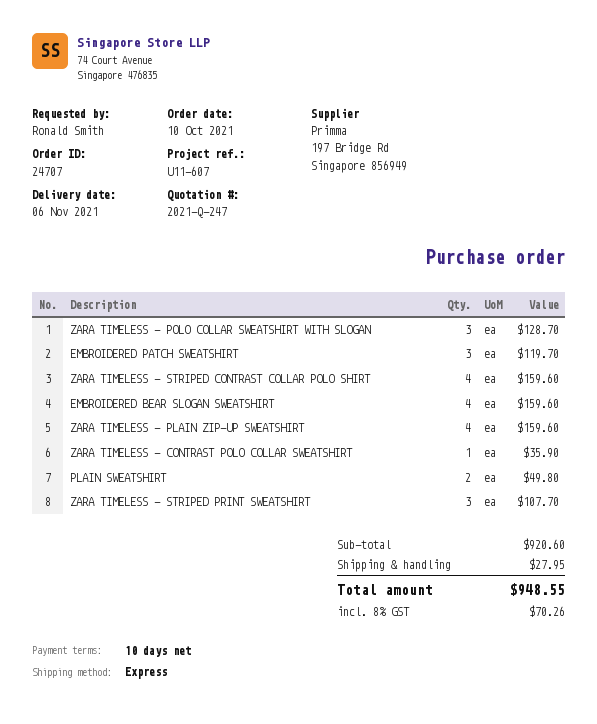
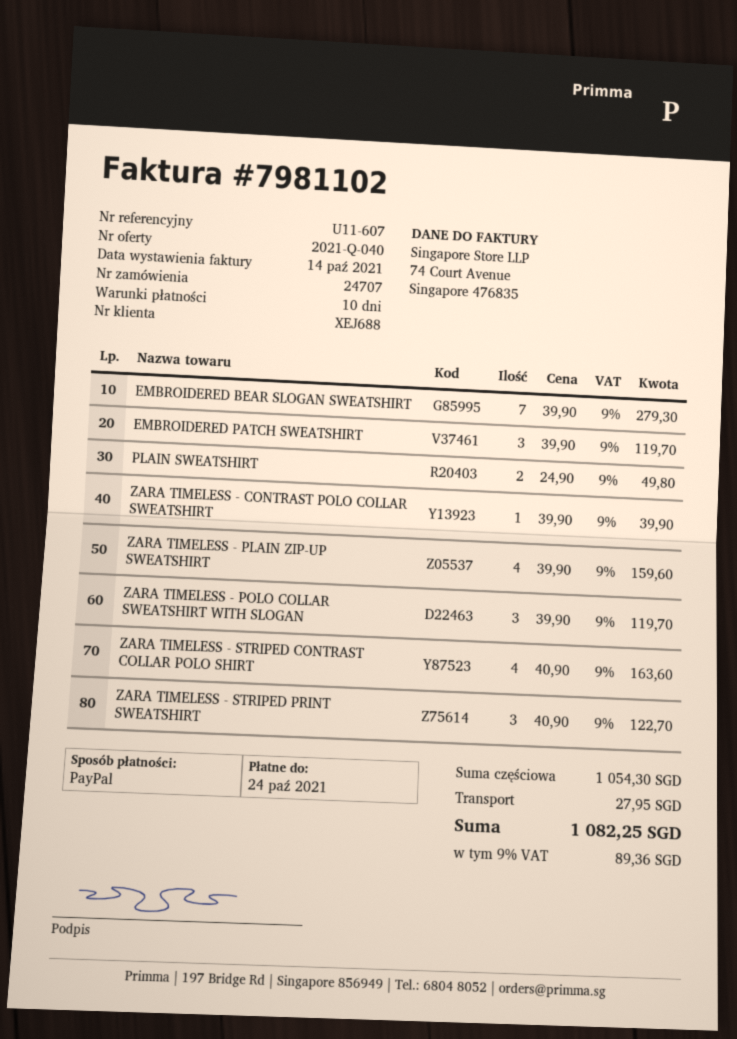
quote number: 2021-Q-247 -> 2021-Q-040
ZARA TIMELESS - POLO COLLAR SWEATSHIRT WITH SLOGAN: 3 for 128.70 -> 3 for 119.70
ZARA TIMELESS - STRIPED CONTRAST COLLAR POLO SHIRT: 4 for 159.60 -> 4 for 163.60
EMBROIDERED BEAR SLOGAN SWEATSHIRT: 4 for 159.60 -> 7 for 279.30
ZARA TIMELESS - CONTRAST POLO COLLAR SWEATSHIRT: 1 for 35.90 -> 1 for 39.90
ZARA TIMELESS - STRIPED PRINT SWEATSHIRT: 3 for 107.70 -> 3 for 122.70
subtotal: 920.60 -> 1054.30
tax: 8% = 70.26 -> 9% = 89.36
total: 948.55 -> 1082.25

